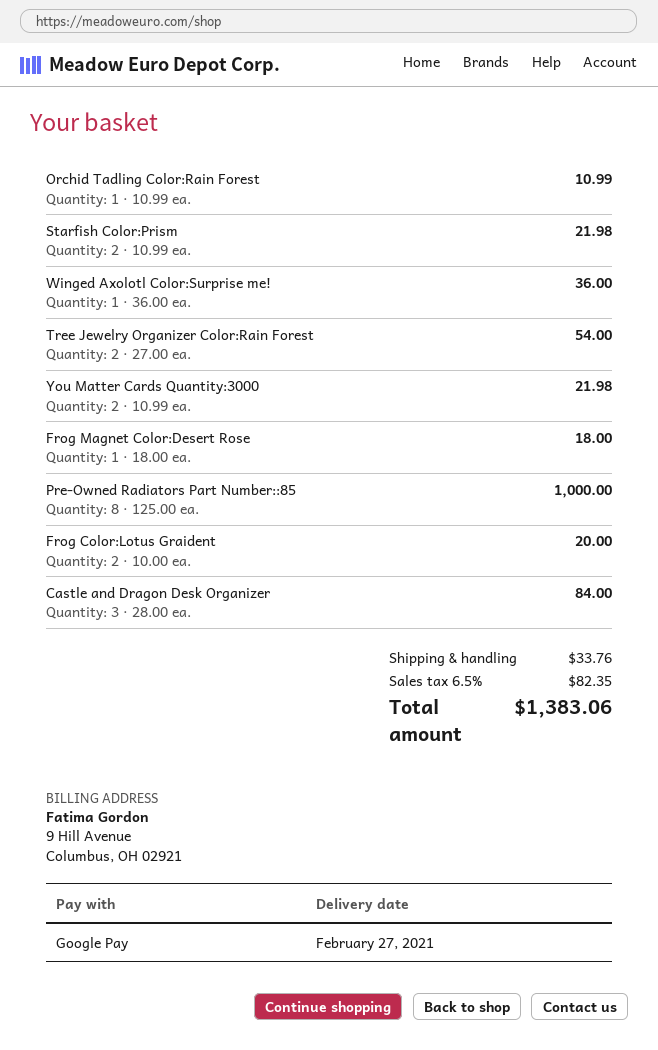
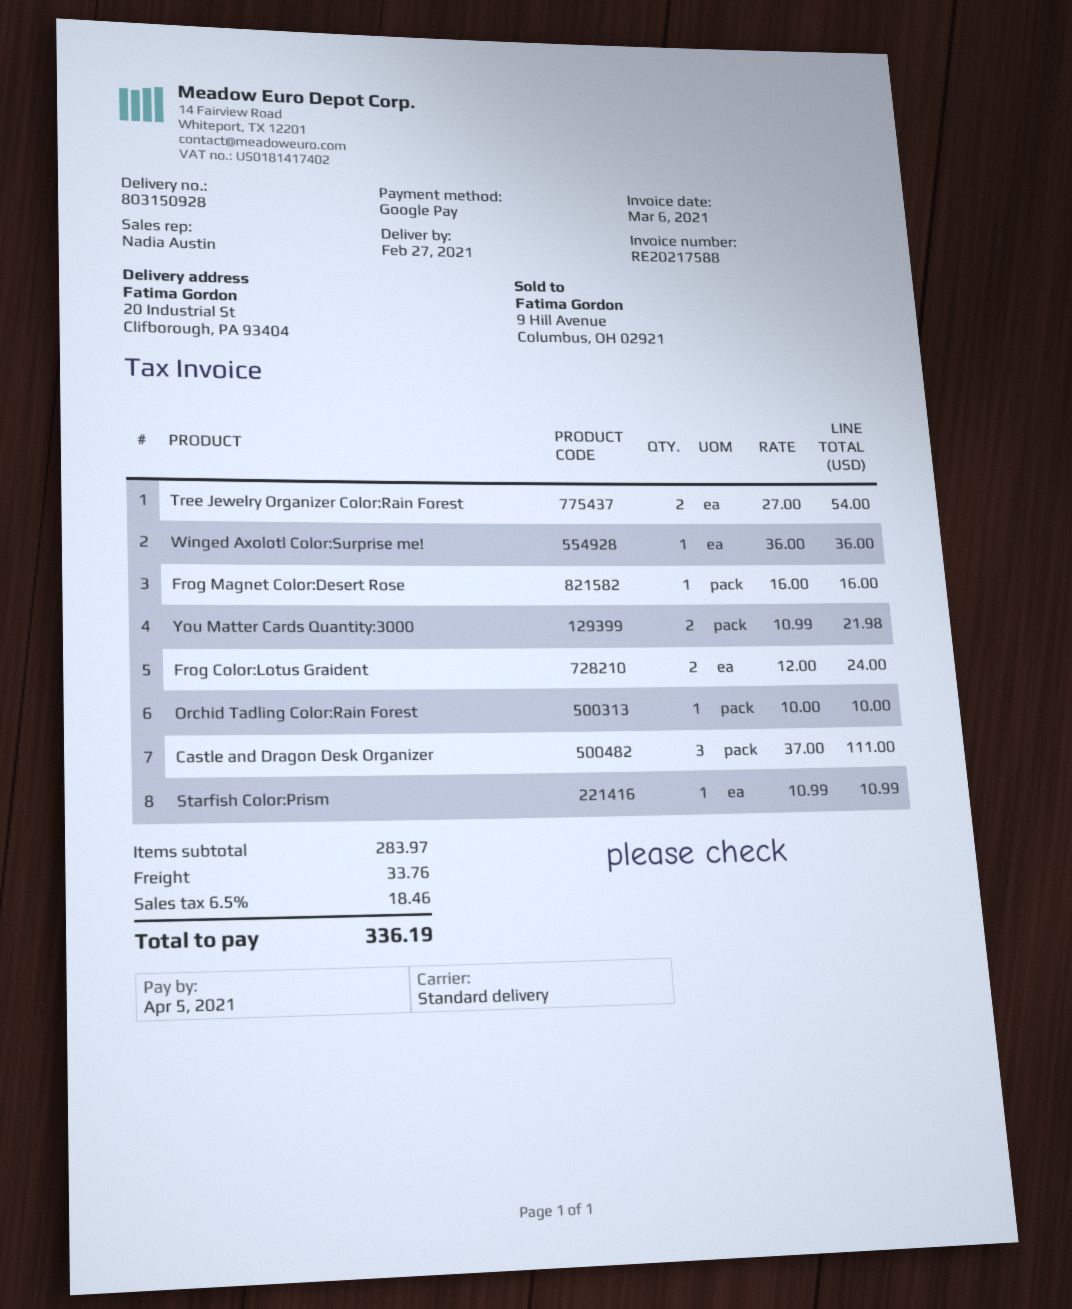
Orchid Tadling Color:Rain Forest: 1 x 10.99 = 10.99 -> 1 x 10.00 = 10.00
Starfish Color:Prism: 2 x 10.99 = 21.98 -> 1 x 10.99 = 10.99
Frog Magnet Color:Desert Rose: 1 x 18.00 = 18.00 -> 1 x 16.00 = 16.00
Pre-Owned Radiators Part Number::85: 8 x 125.00 = 1000.00 -> none
Frog Color:Lotus Graident: 2 x 10.00 = 20.00 -> 2 x 12.00 = 24.00
Castle and Dragon Desk Organizer: 3 x 28.00 = 84.00 -> 3 x 37.00 = 111.00
tax: 6.5% = 82.35 -> 6.5% = 18.46
total: 1383.06 -> 336.19

